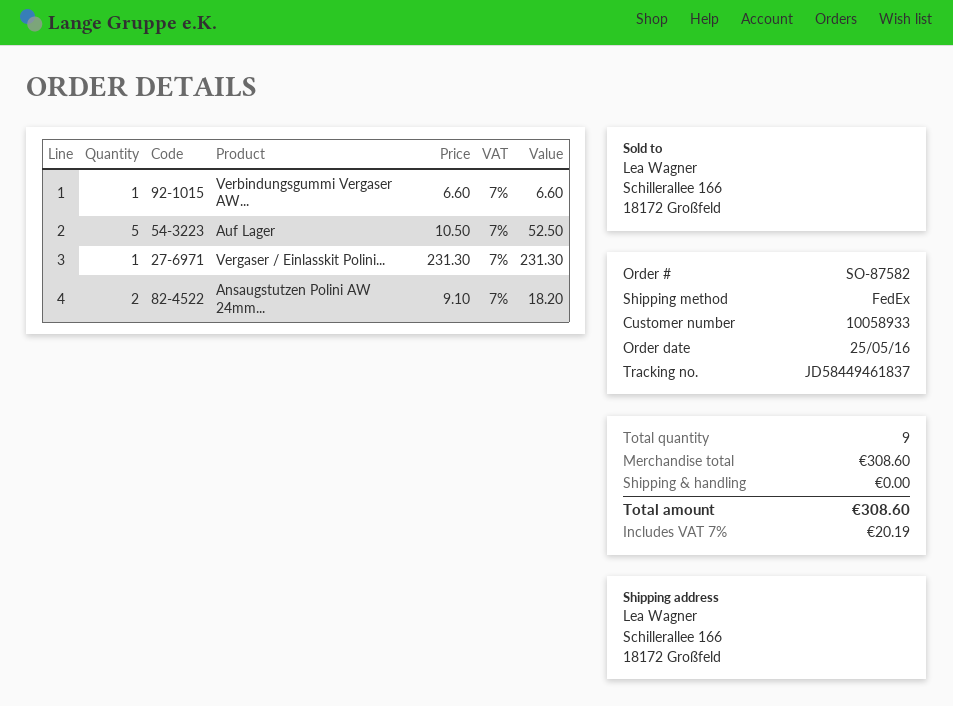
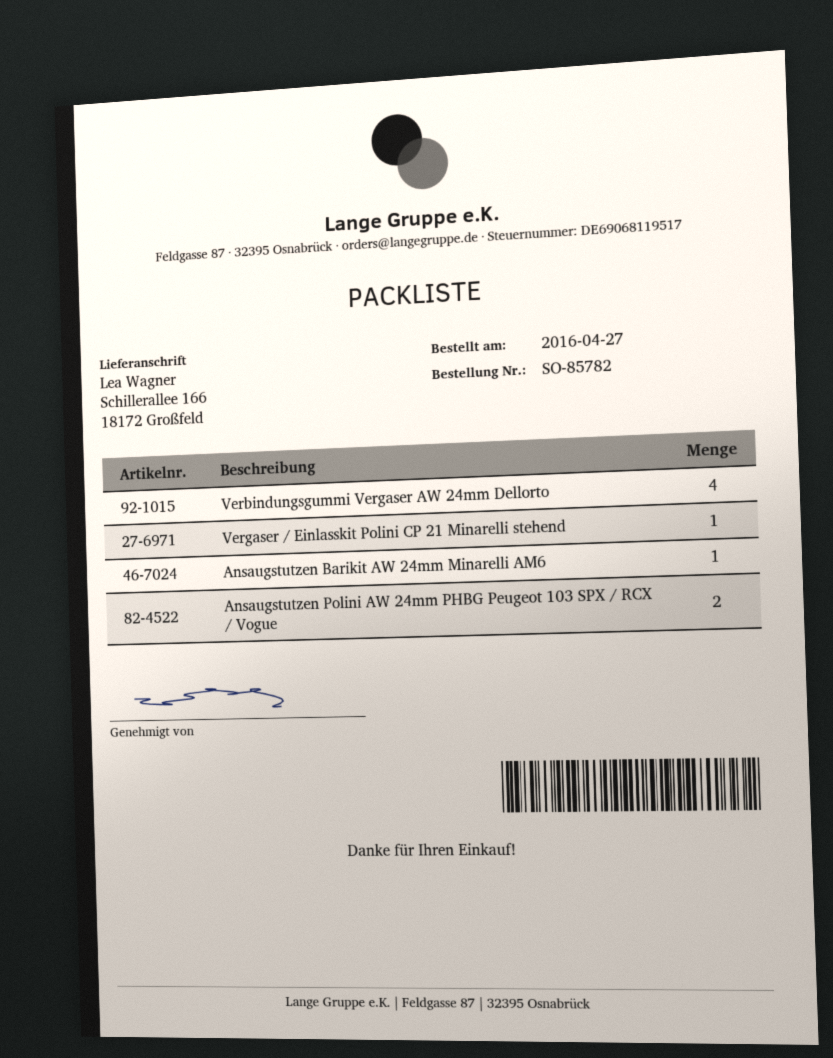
order number: SO-87582 -> SO-85782
order date: 2016-05-25 -> 2016-04-27
Verbindungsgummi Vergaser AW...: 1 -> 4
Auf Lager: 5 -> none
Ansaugstutzen Barikit AW 24mm Minarelli AM6: none -> 1

